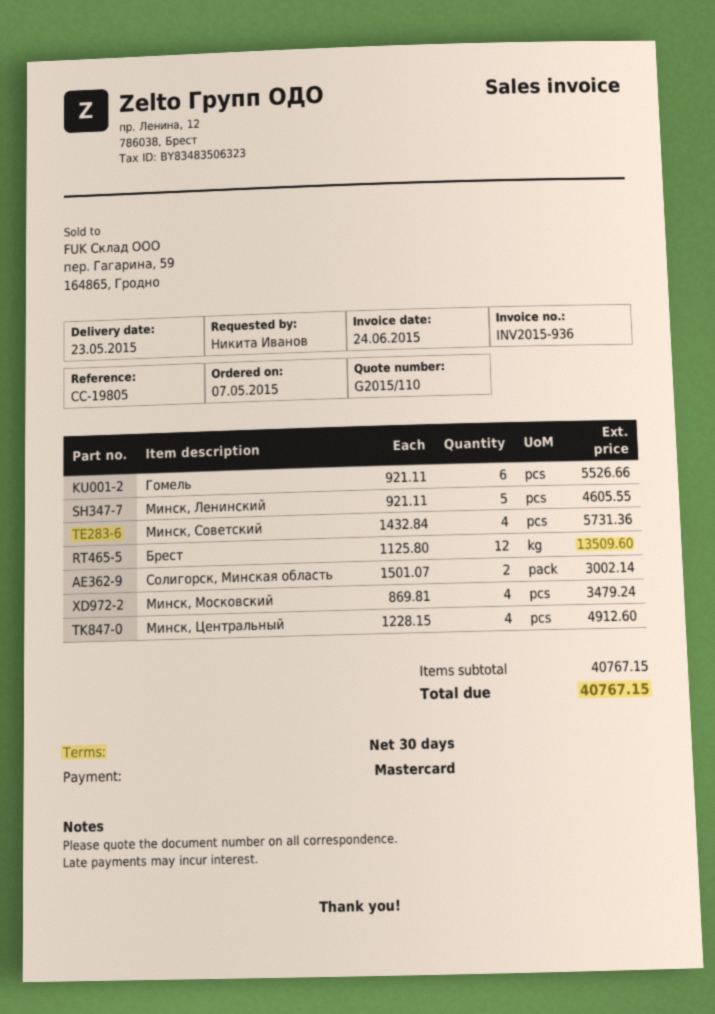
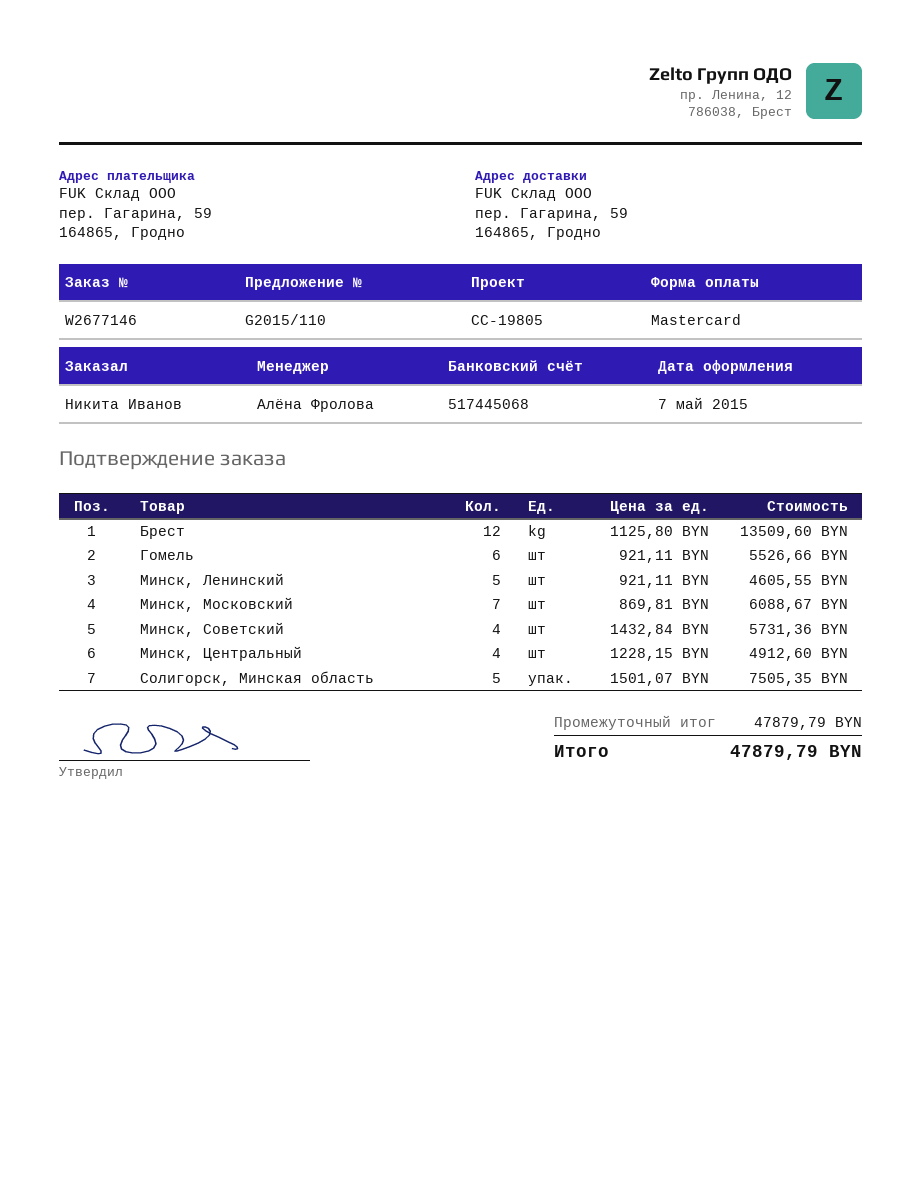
Солигорск, Минская область: 2 x 1501.07 = 3002.14 -> 5 x 1501.07 = 7505.35
Минск, Московский: 4 x 869.81 = 3479.24 -> 7 x 869.81 = 6088.67
subtotal: 40767.15 -> 47879.79
total: 40767.15 -> 47879.79

